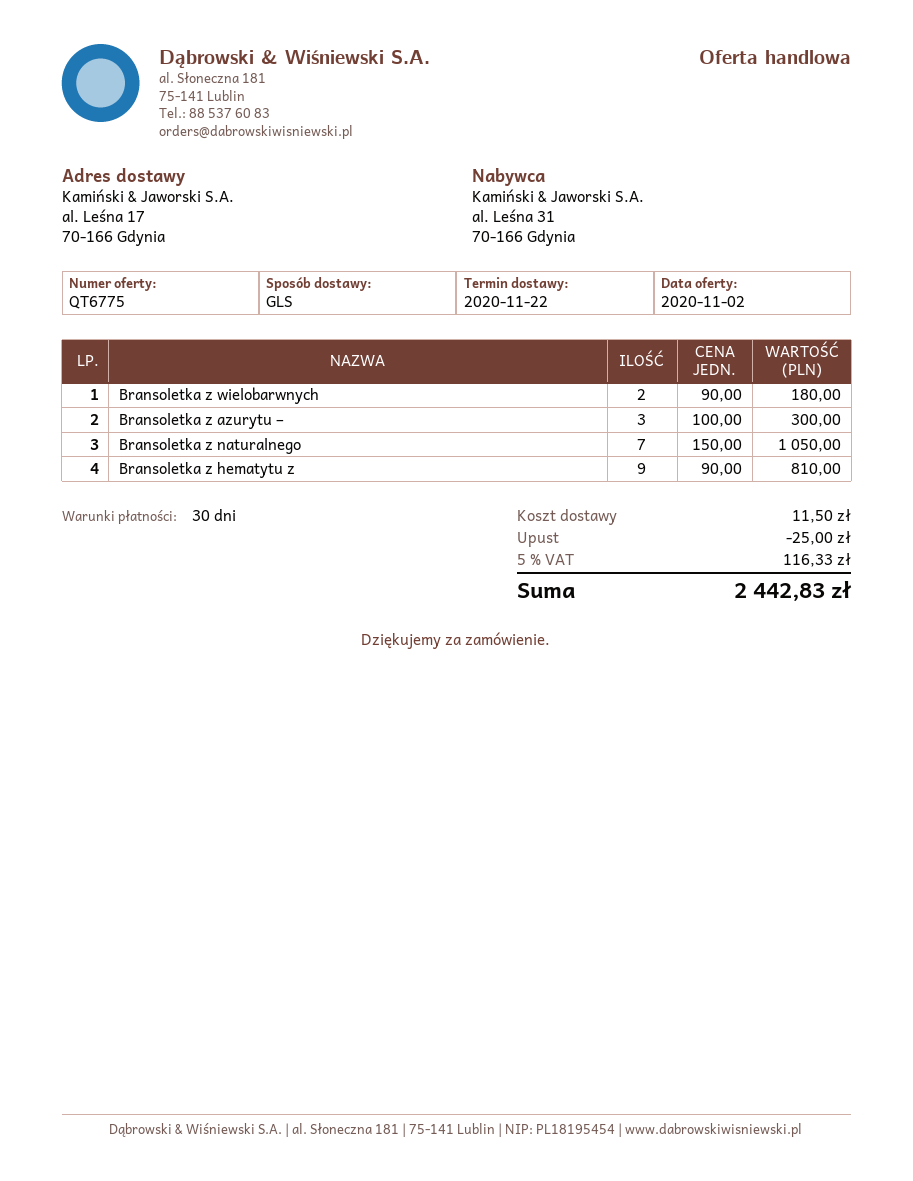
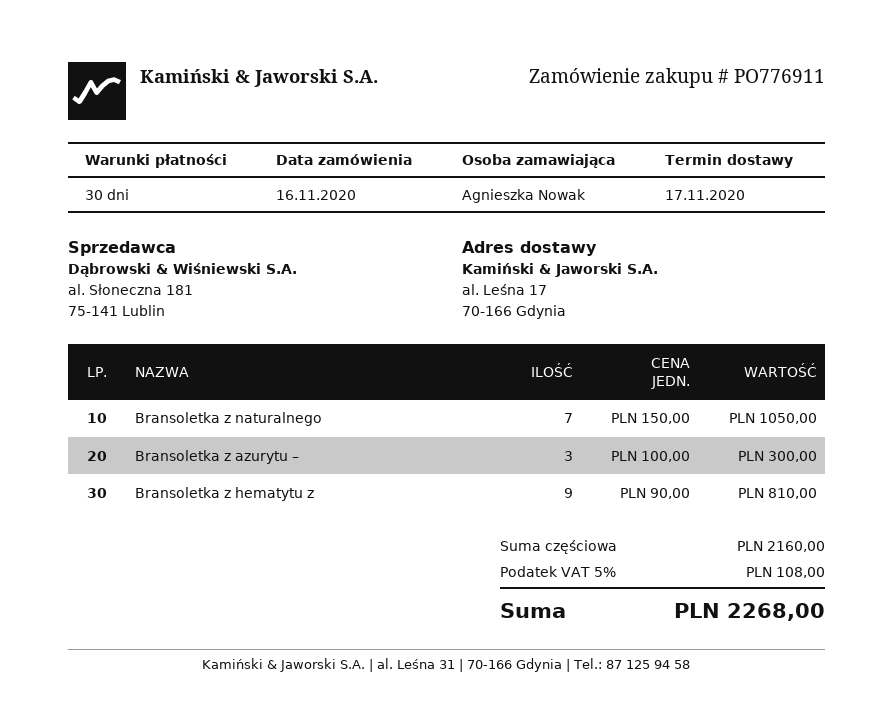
delivery date: 2020-11-22 -> 2020-11-17
Bransoletka z wielobarwnych: 2 x 90.00 = 180.00 -> none
discount: 25.00 -> none
shipping: 11.50 -> none
tax: 5% = 116.33 -> 5% = 108.00
total: 2442.83 -> 2268.00

